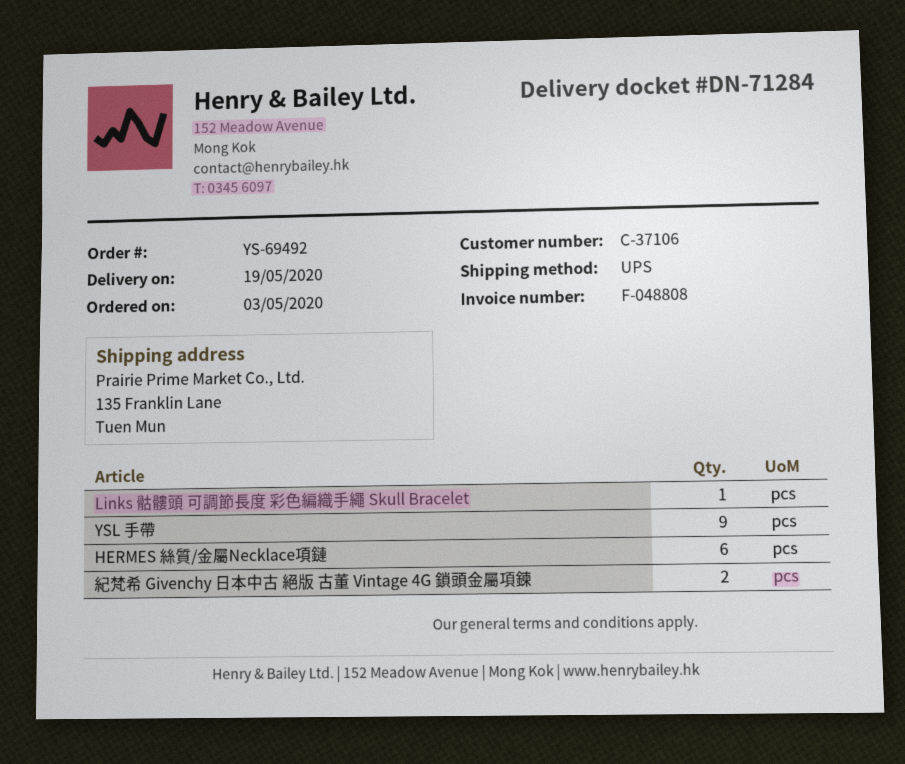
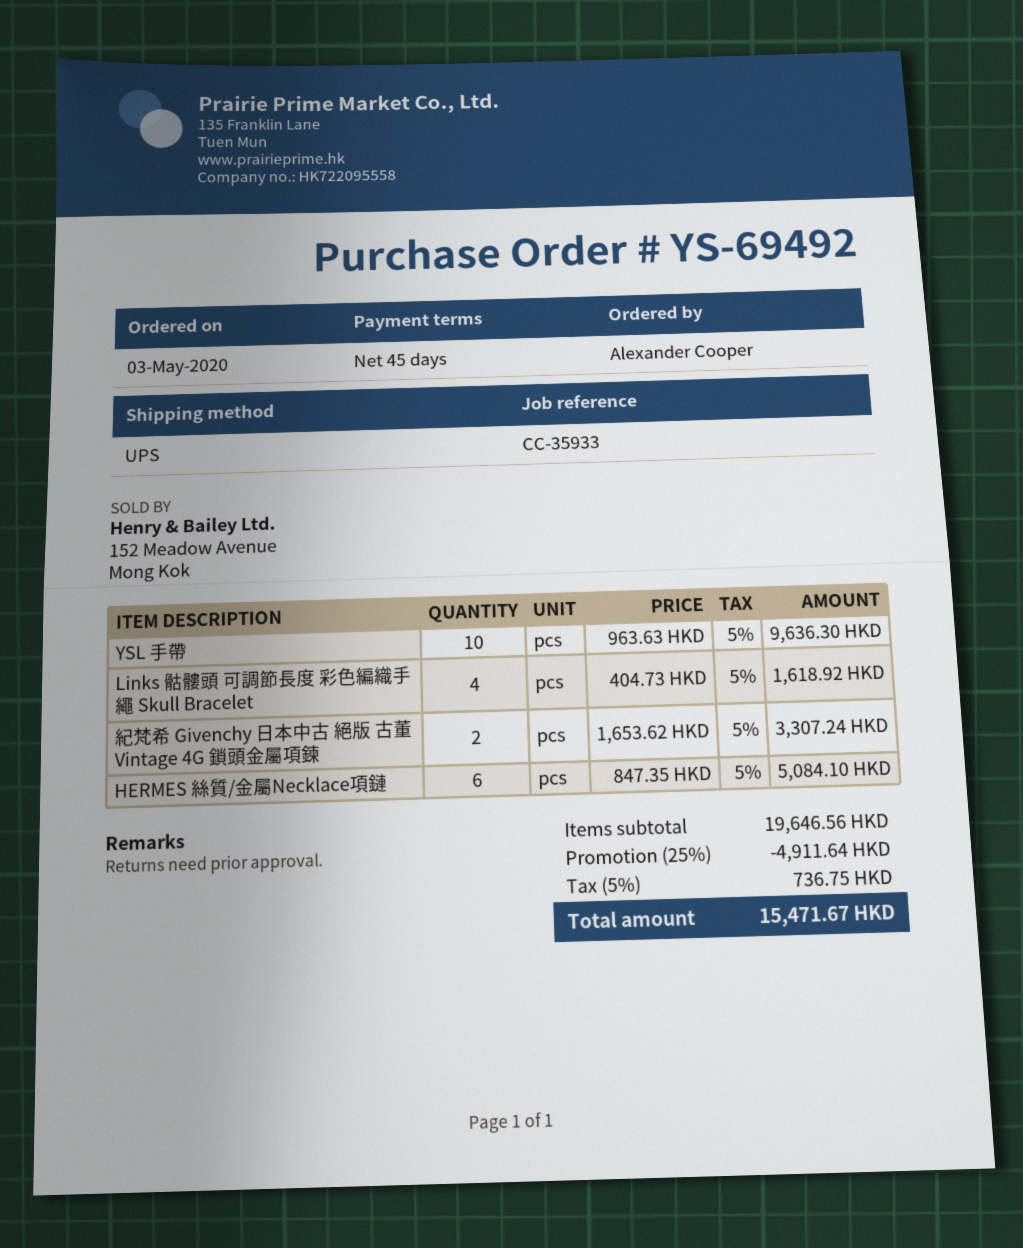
Links 骷髏頭 可調節長度 彩色編織手繩 Skull Bracelet: 1 -> 4
YSL 手帶: 9 -> 10

